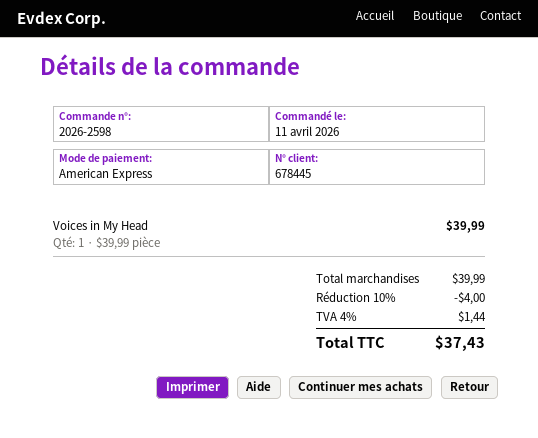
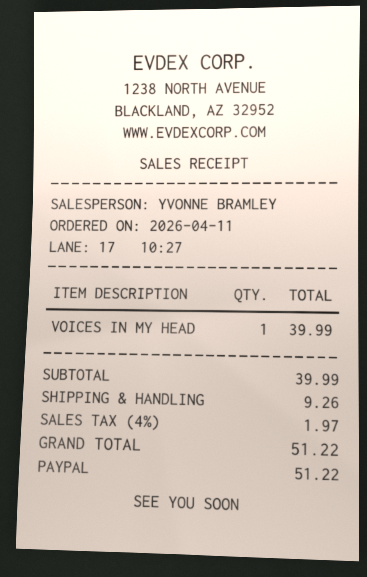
payment method: American Express -> PayPal
discount: 10% = 4.00 -> none
shipping: none -> 9.26
tax: 4% = 1.44 -> 4% = 1.97
total: 37.43 -> 51.22

